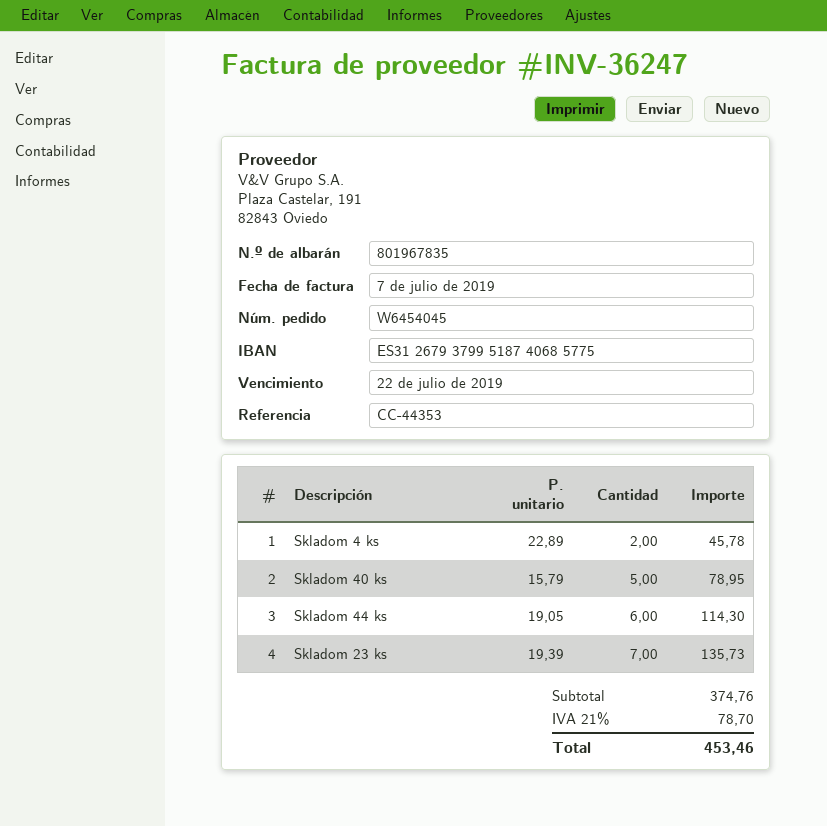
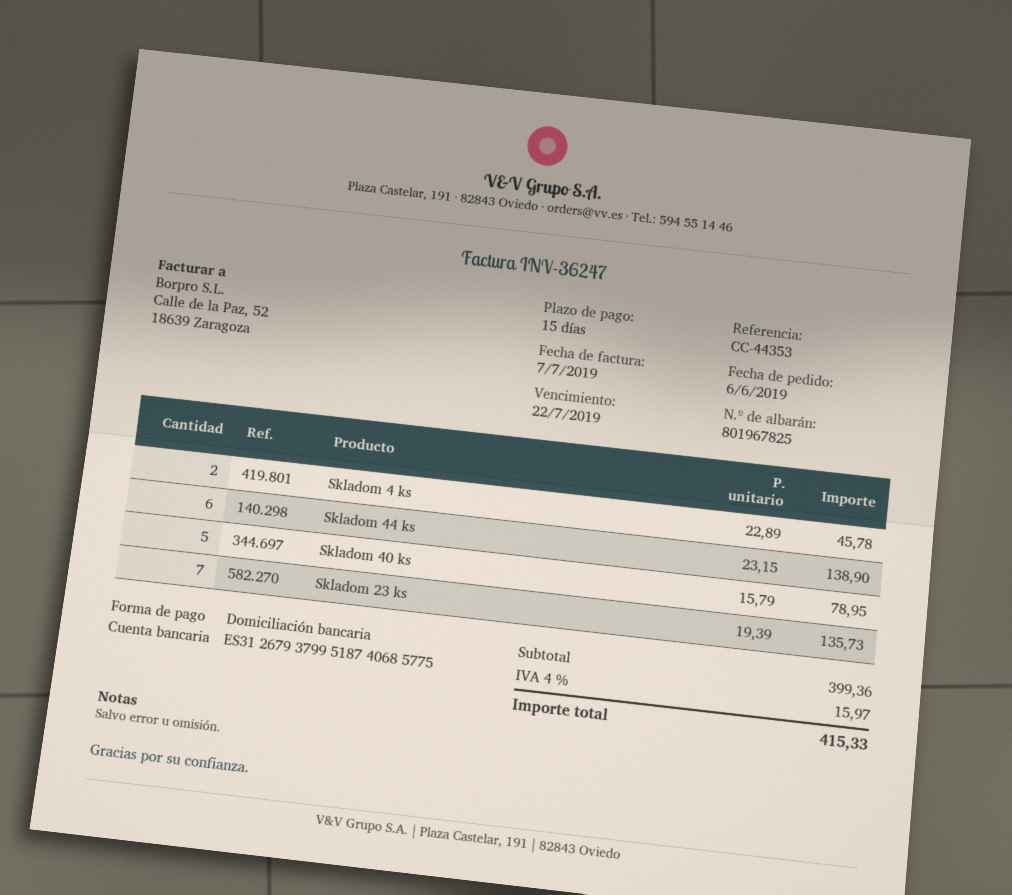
delivery note number: 801967835 -> 801967825
Skladom 44 ks: 6 x 19.05 = 114.30 -> 6 x 23.15 = 138.90
subtotal: 374.76 -> 399.36
tax: 21% = 78.70 -> 4% = 15.97
total: 453.46 -> 415.33

